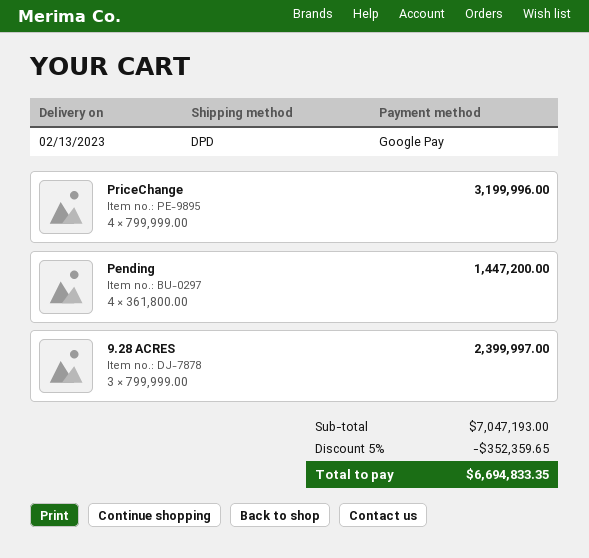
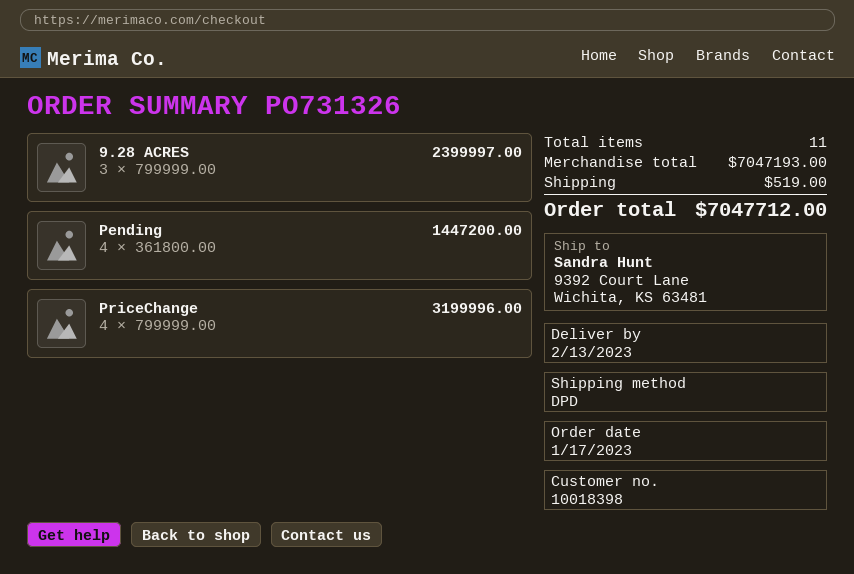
discount: 5% = 352359.65 -> none
shipping: none -> 519.00
total: 6694833.35 -> 7047712.00

